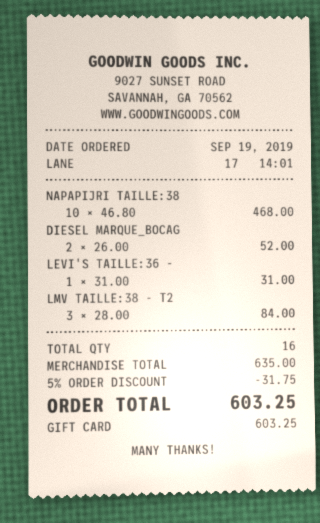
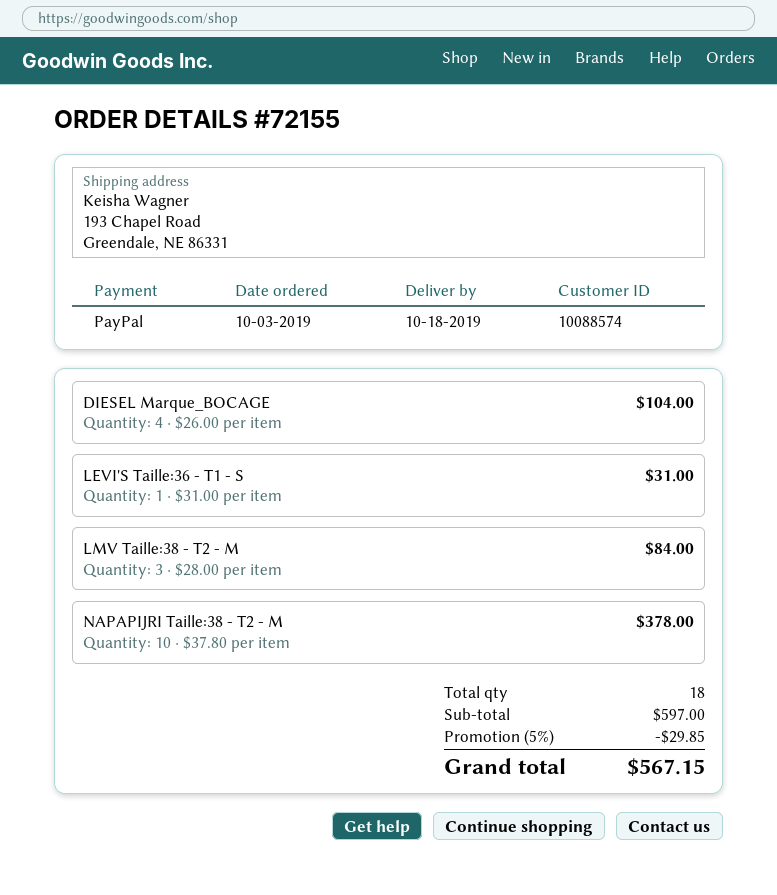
order date: 2019-09-19 -> 2019-10-03
payment method: gift card -> PayPal
NAPAPIJRI TAILLE:38: 10 x 46.80 = 468.00 -> 10 x 37.80 = 378.00
DIESEL MARQUE_BOCAG: 2 x 26.00 = 52.00 -> 4 x 26.00 = 104.00
total quantity: 16 -> 18
subtotal: 635.00 -> 597.00
discount: 5% = 31.75 -> 5% = 29.85
total: 603.25 -> 567.15

